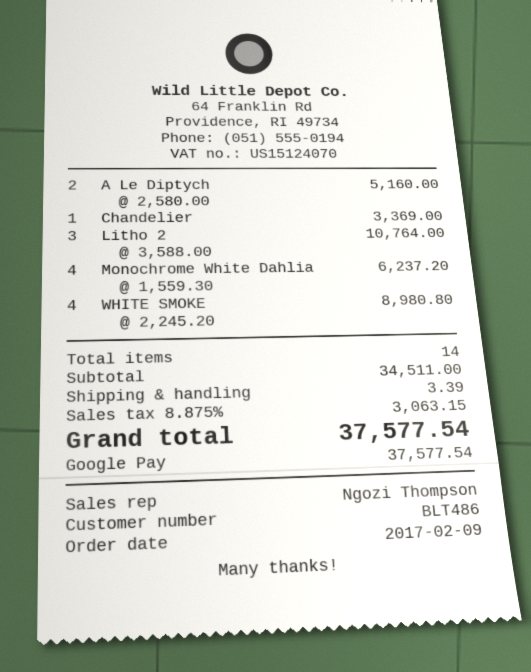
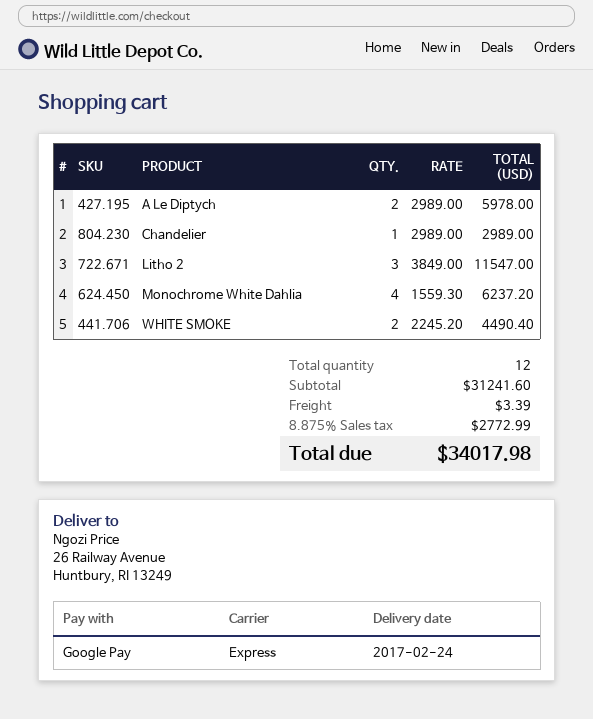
A Le Diptych: 2 x 2580.00 = 5160.00 -> 2 x 2989.00 = 5978.00
Chandelier: 1 x 3369.00 = 3369.00 -> 1 x 2989.00 = 2989.00
Litho 2: 3 x 3588.00 = 10764.00 -> 3 x 3849.00 = 11547.00
WHITE SMOKE: 4 x 2245.20 = 8980.80 -> 2 x 2245.20 = 4490.40
total quantity: 14 -> 12
subtotal: 34511.00 -> 31241.60
tax: 8.875% = 3063.15 -> 8.875% = 2772.99
total: 37577.54 -> 34017.98

